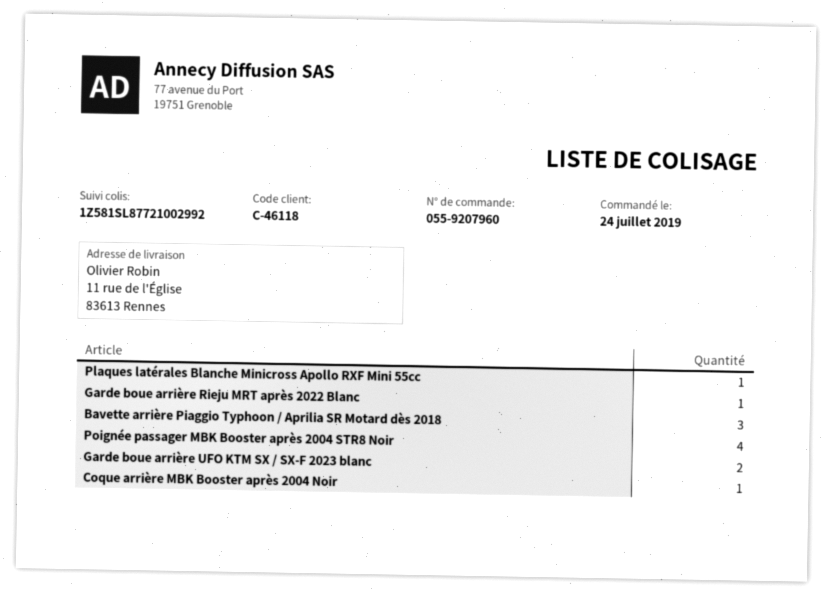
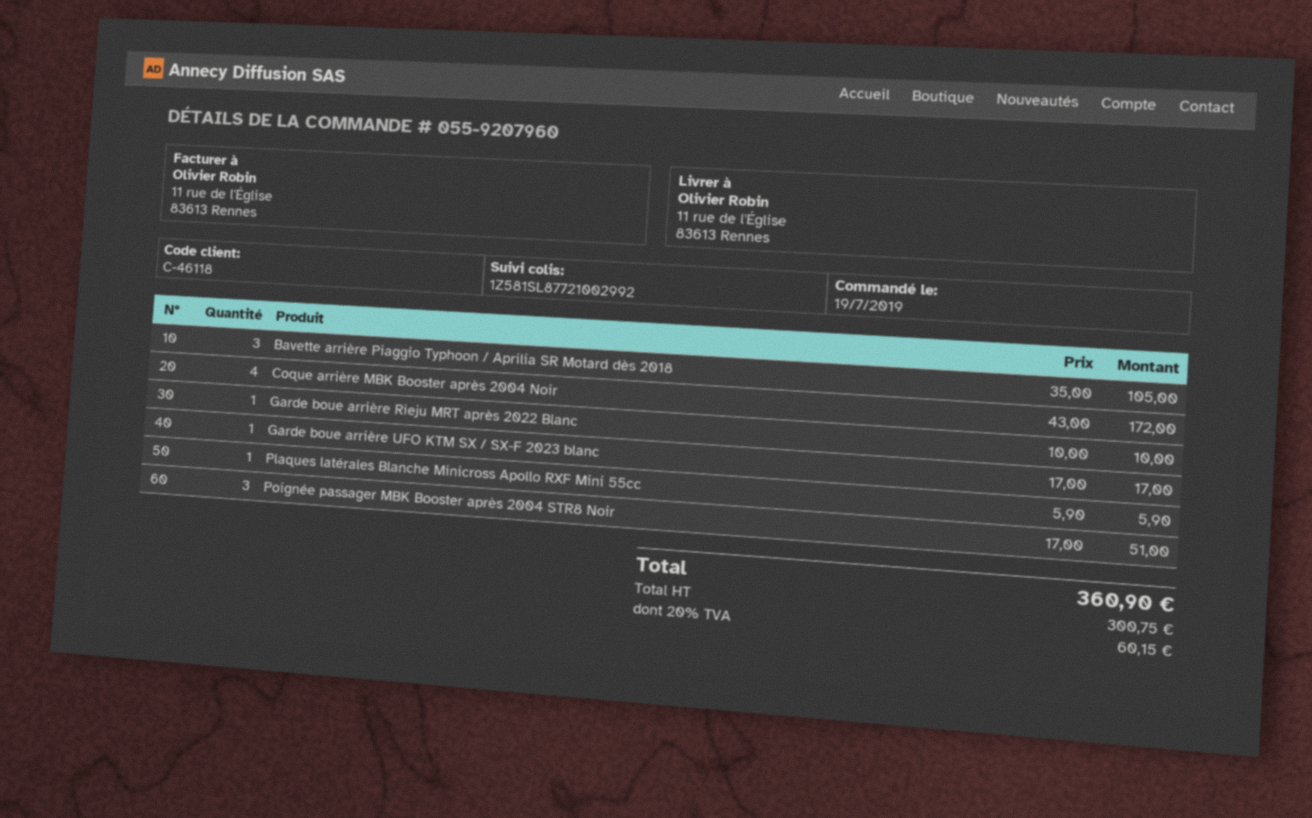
order date: 2019-07-24 -> 2019-07-19
Poignée passager MBK Booster après 2004 STR8 Noir: 4 -> 3
Garde boue arrière UFO KTM SX / SX-F 2023 blanc: 2 -> 1
Coque arrière MBK Booster après 2004 Noir: 1 -> 4

